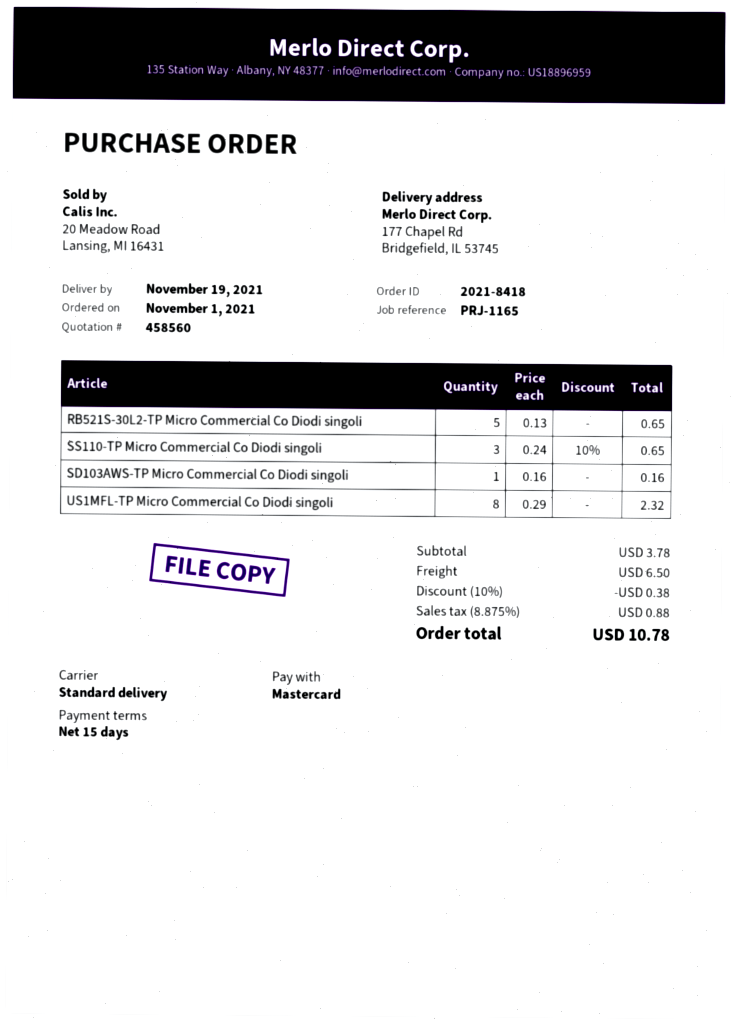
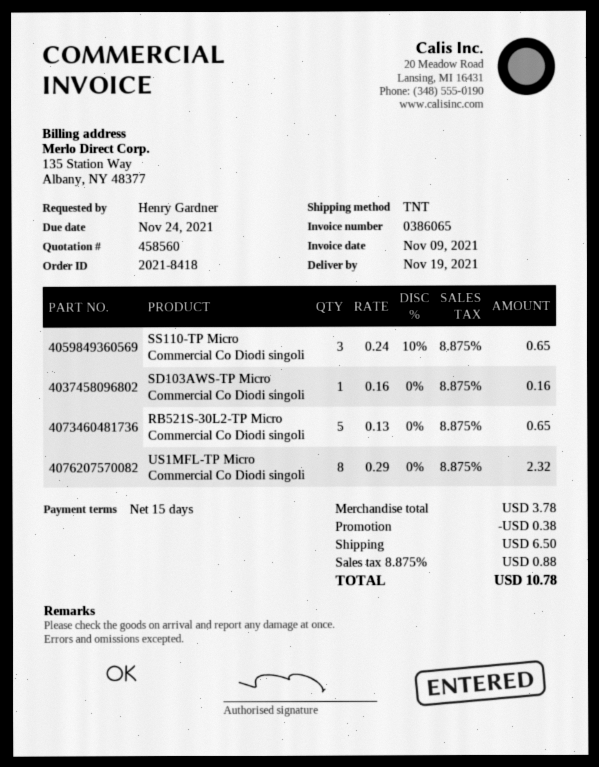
shipping method: standard -> TNT

